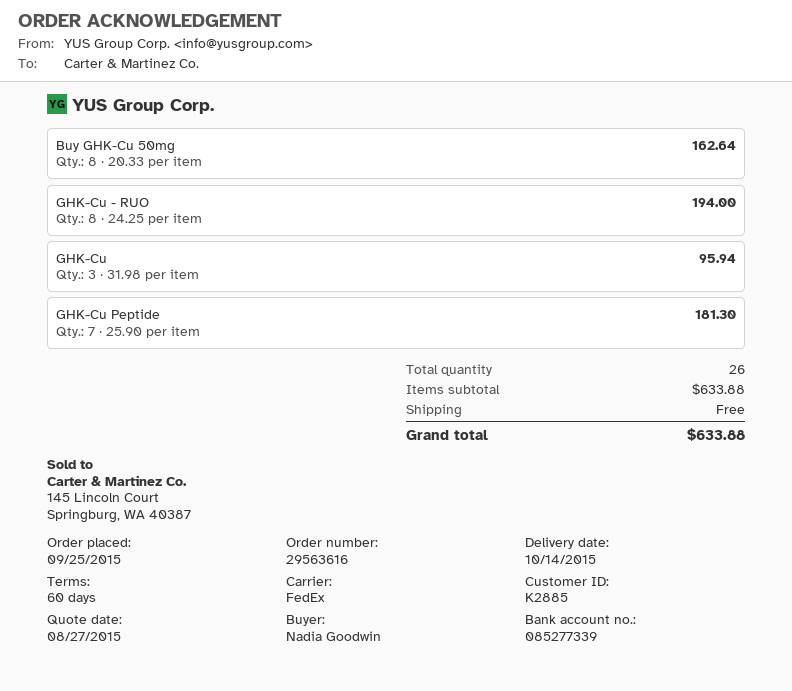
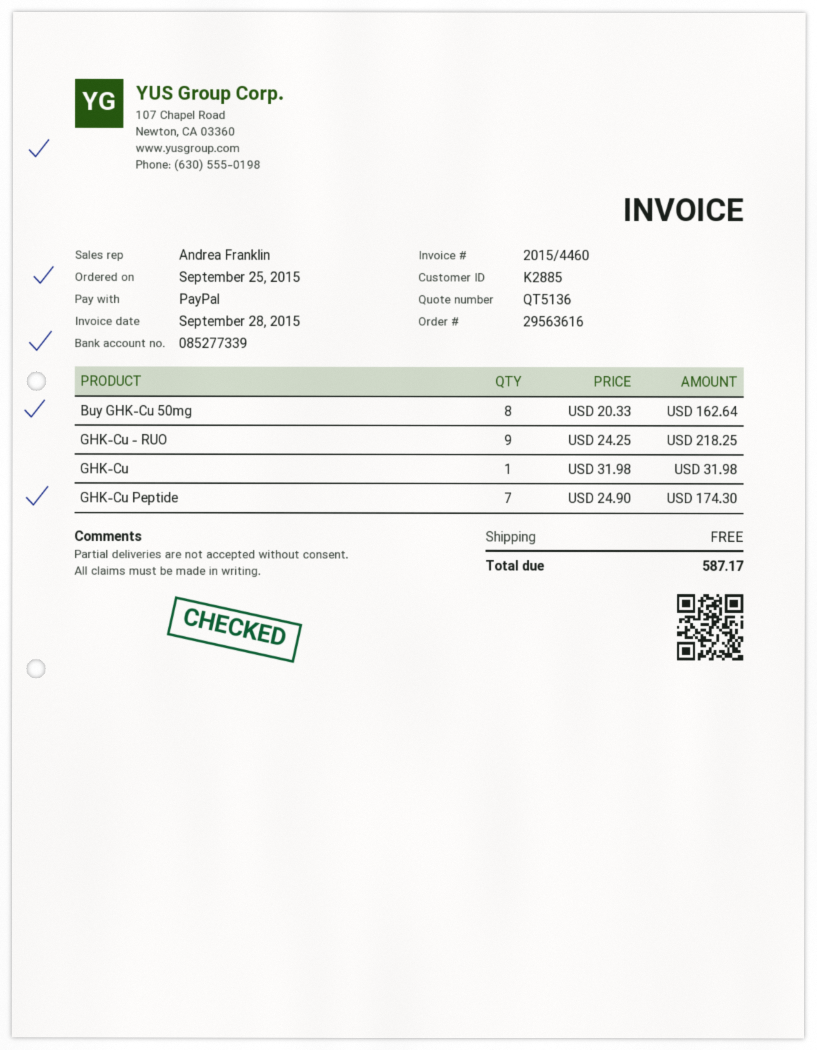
GHK-Cu - RUO: 8 x 24.25 = 194.00 -> 9 x 24.25 = 218.25
GHK-Cu: 3 x 31.98 = 95.94 -> 1 x 31.98 = 31.98
GHK-Cu Peptide: 7 x 25.90 = 181.30 -> 7 x 24.90 = 174.30
total: 633.88 -> 587.17

